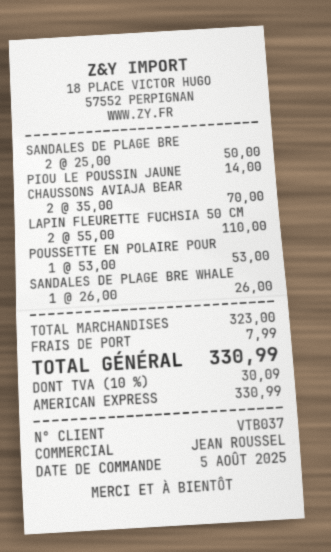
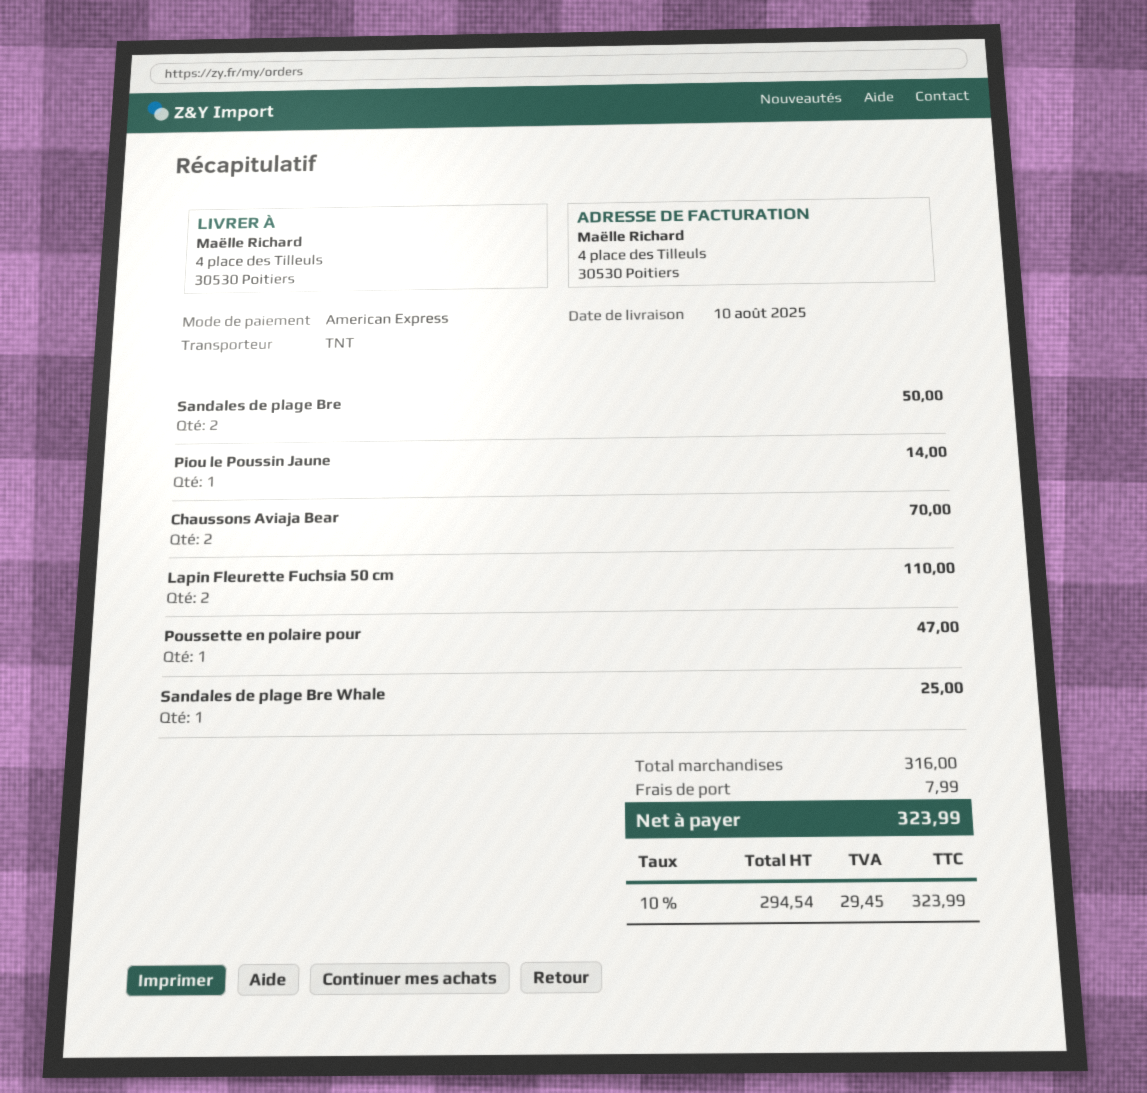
POUSSETTE EN POLAIRE POUR: 1 for 53.00 -> 1 for 47.00
SANDALES DE PLAGE BRE WHALE: 1 for 26.00 -> 1 for 25.00
subtotal: 323.00 -> 316.00
tax: 10% = 30.09 -> 10% = 29.45
total: 330.99 -> 323.99

